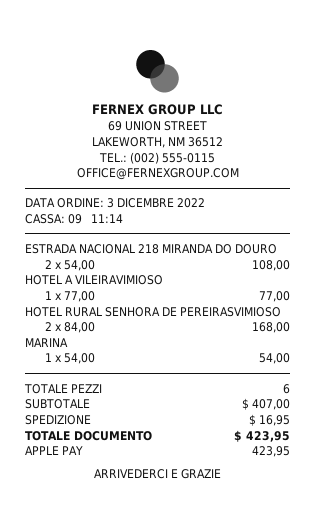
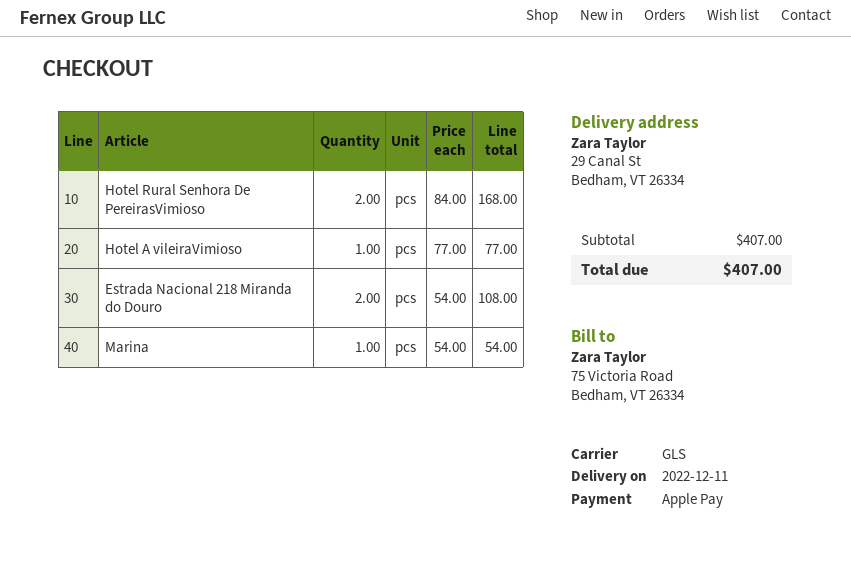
shipping: 16.95 -> none
total: 423.95 -> 407.00

